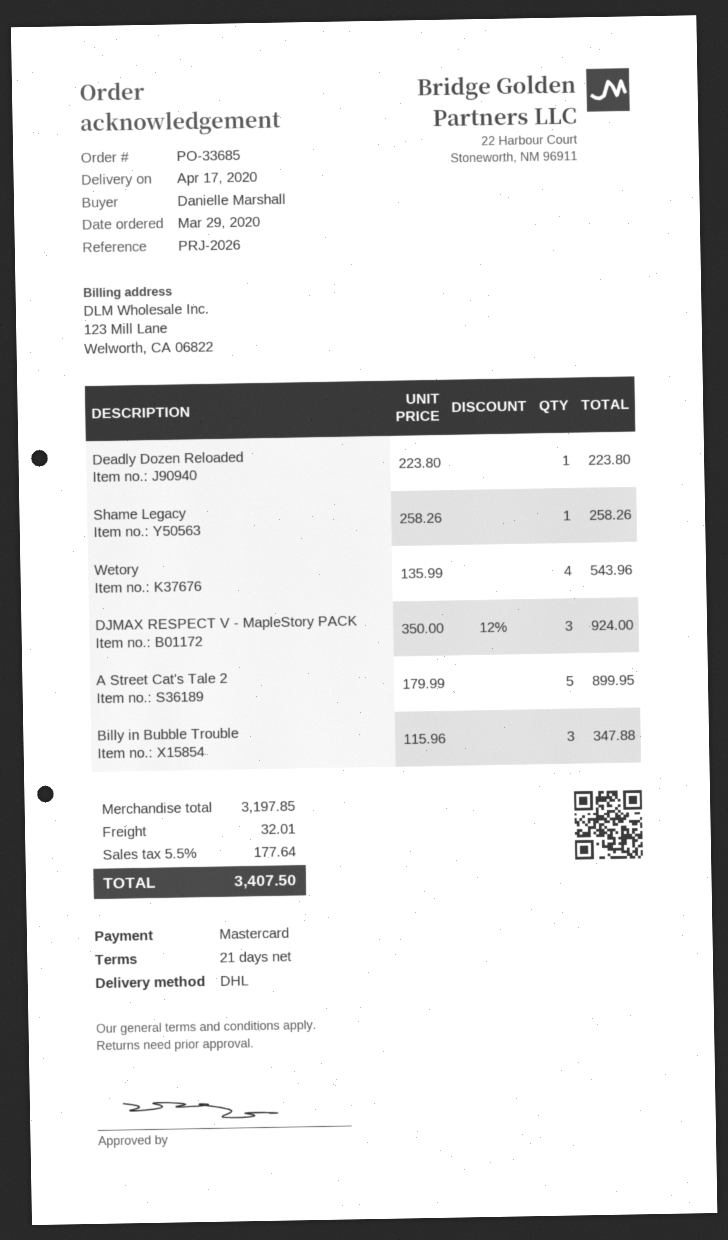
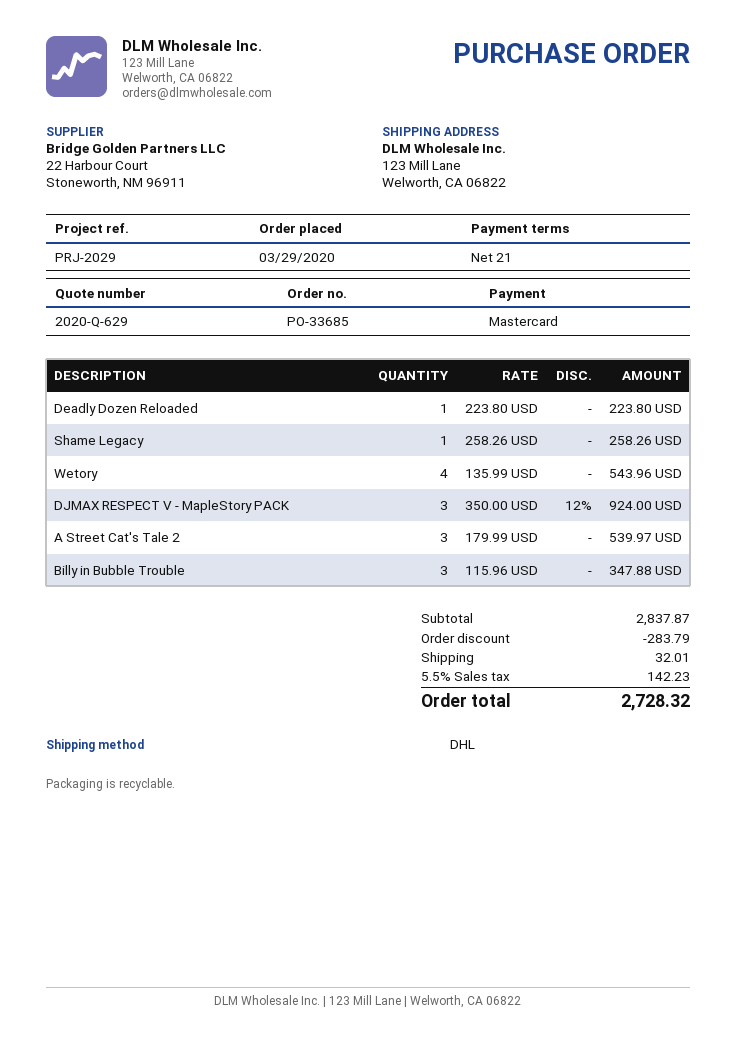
reference: PRJ-2026 -> PRJ-2029
A Street Cat's Tale 2: 5 x 179.99 = 899.95 -> 3 x 179.99 = 539.97
subtotal: 3197.85 -> 2837.87
discount: none -> 283.79
tax: 5.5% = 177.64 -> 5.5% = 142.23
total: 3407.50 -> 2728.32

